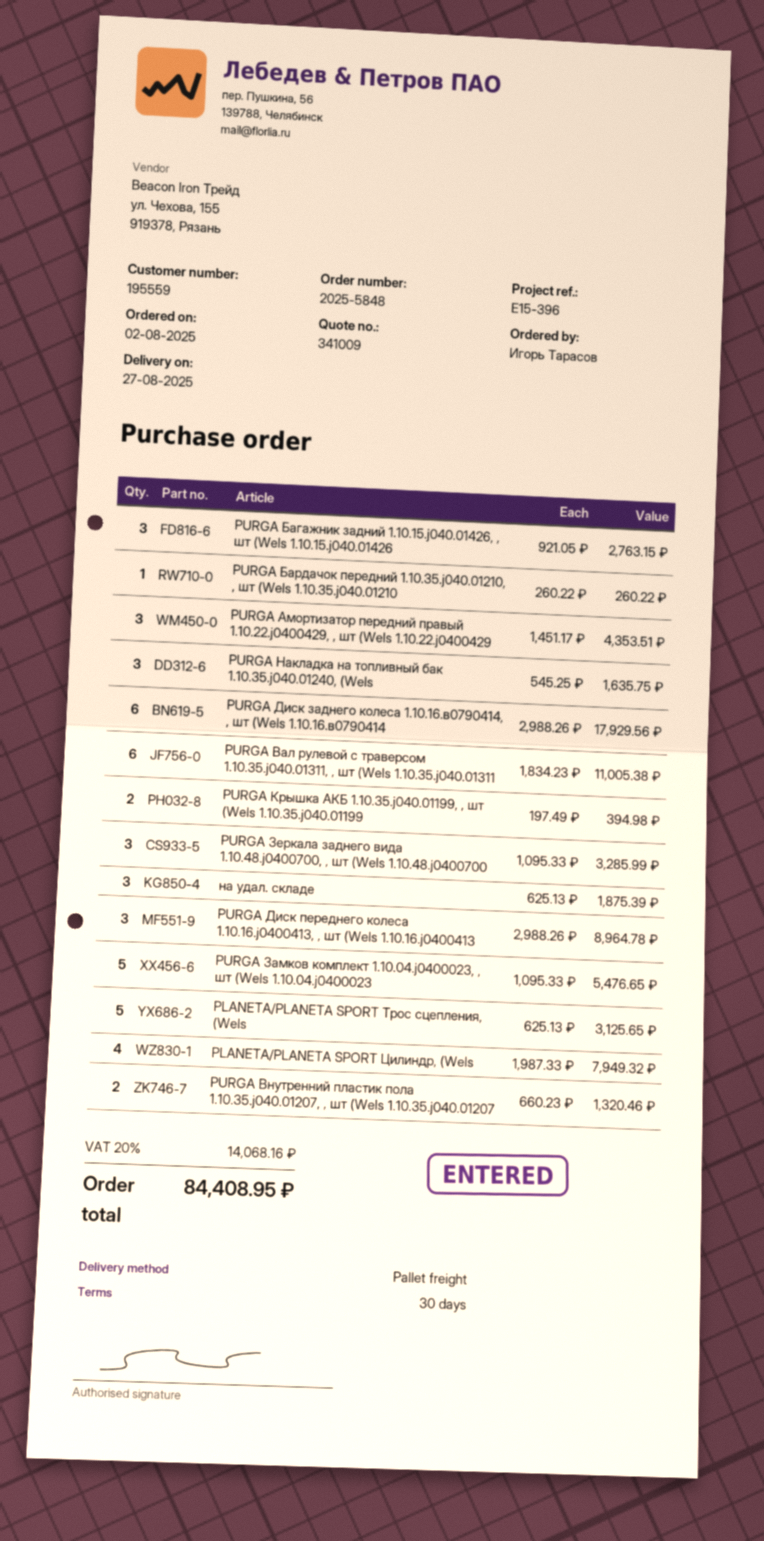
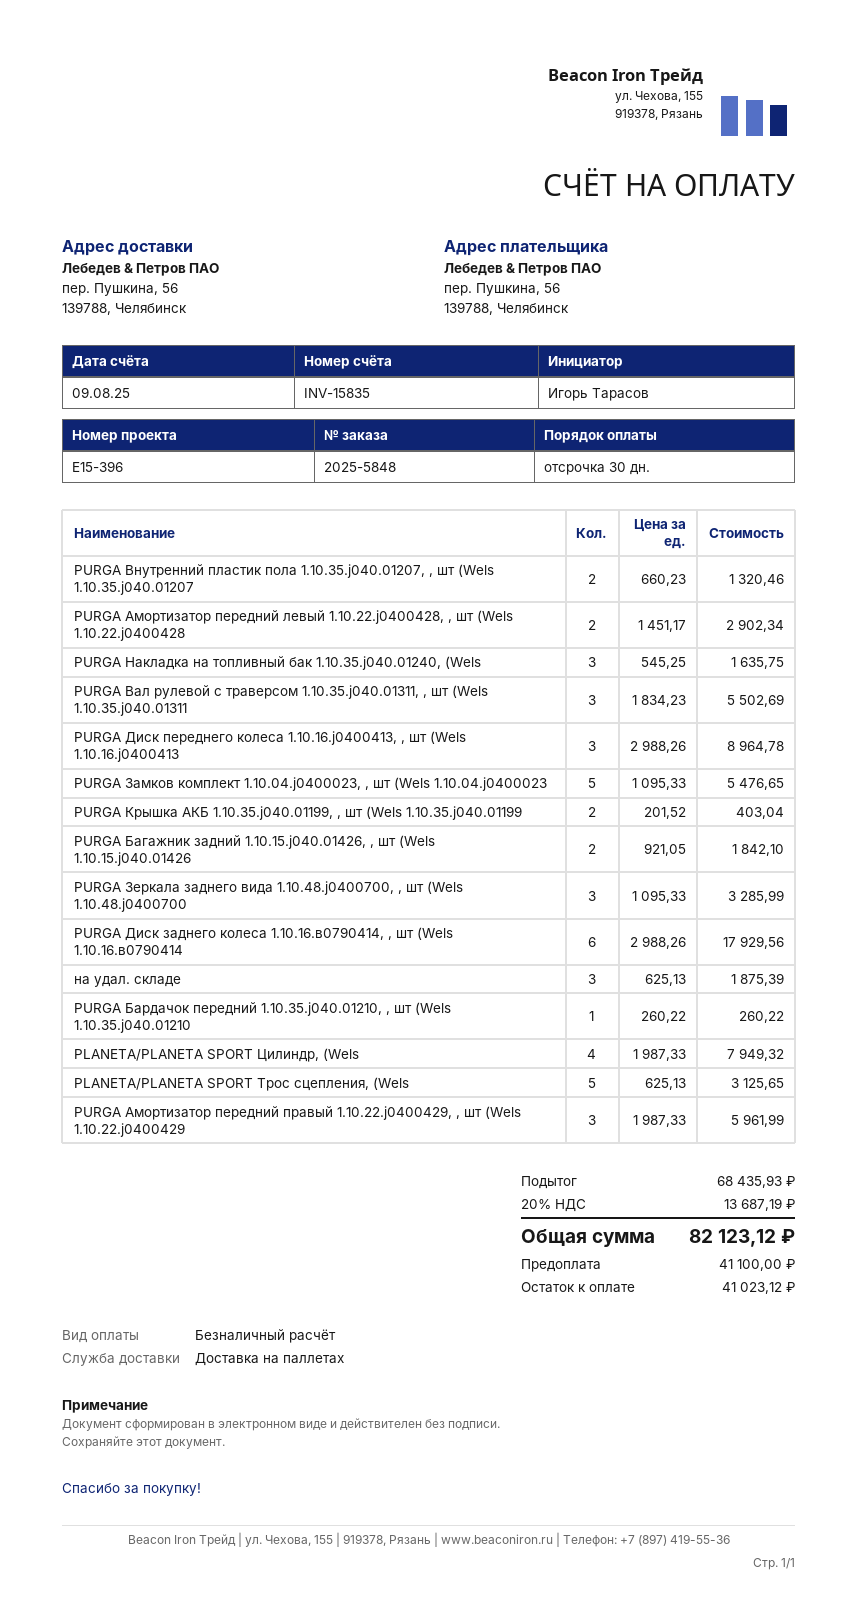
PURGA Багажник задний 1.10.15.j040.01426, , шт (Wels 1.10.15.j040.01426: 3 x 921.05 = 2763.15 -> 2 x 921.05 = 1842.10
PURGA Амортизатор передний правый 1.10.22.j0400429, , шт (Wels 1.10.22.j0400429: 3 x 1451.17 = 4353.51 -> 3 x 1987.33 = 5961.99
PURGA Вал рулевой с траверсом 1.10.35.j040.01311, , шт (Wels 1.10.35.j040.01311: 6 x 1834.23 = 11005.38 -> 3 x 1834.23 = 5502.69
PURGA Крышка АКБ 1.10.35.j040.01199, , шт (Wels 1.10.35.j040.01199: 2 x 197.49 = 394.98 -> 2 x 201.52 = 403.04
PURGA Амортизатор передний левый 1.10.22.j0400428, , шт (Wels 1.10.22.j0400428: none -> 2 x 1451.17 = 2902.34
tax: 20% = 14068.16 -> 20% = 13687.19
total: 84408.95 -> 82123.12

